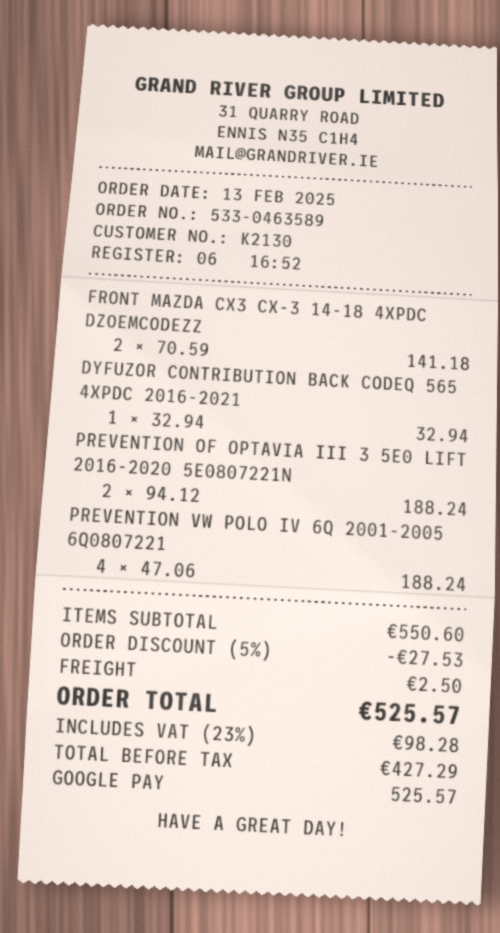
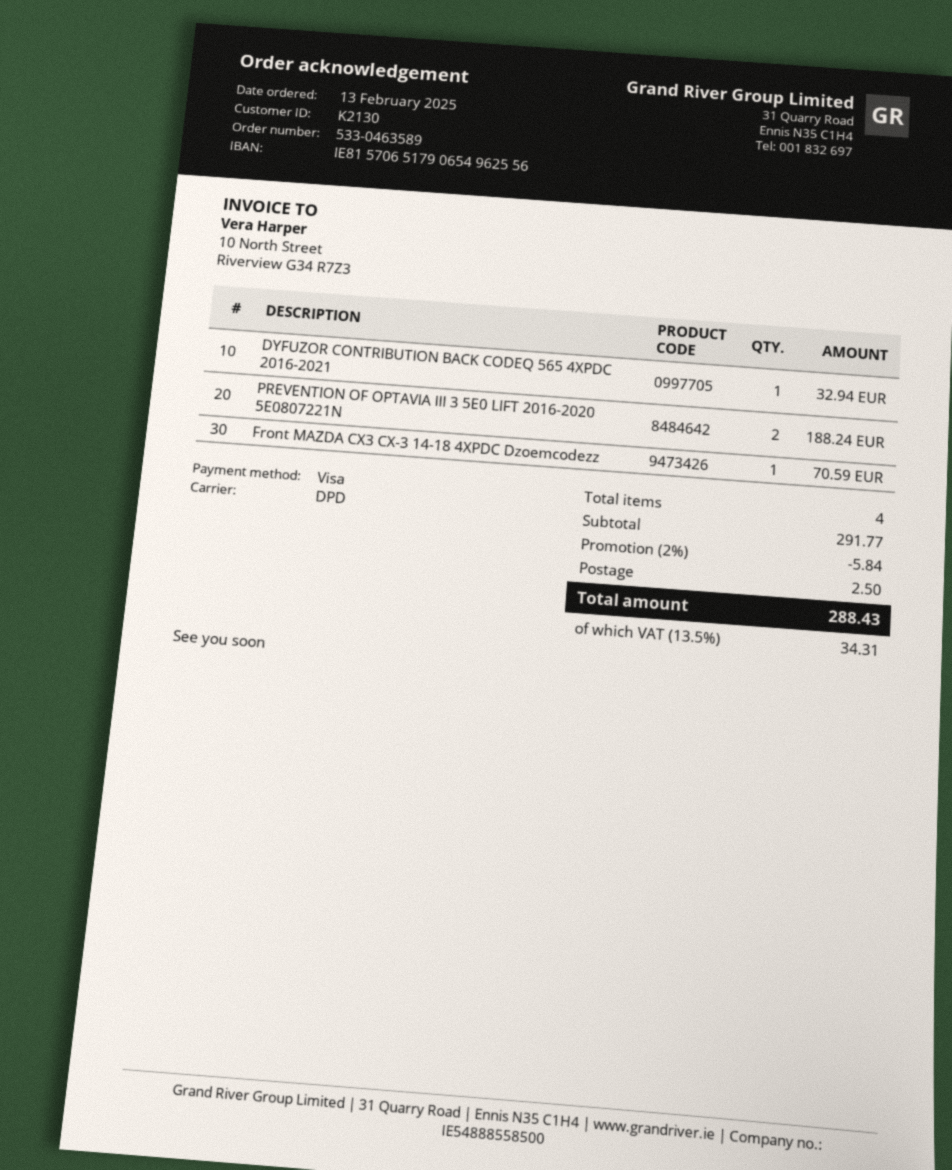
payment method: Google Pay -> Visa
FRONT MAZDA CX3 CX-3 14-18 4XPDC DZOEMCODEZZ: 2 for 141.18 -> 1 for 70.59
PREVENTION VW POLO IV 6Q 2001-2005 6Q0807221: 4 for 188.24 -> none
subtotal: 550.60 -> 291.77
discount: 5% = 27.53 -> 2% = 5.84
tax: 23% = 98.28 -> 13.5% = 34.31
total: 525.57 -> 288.43

